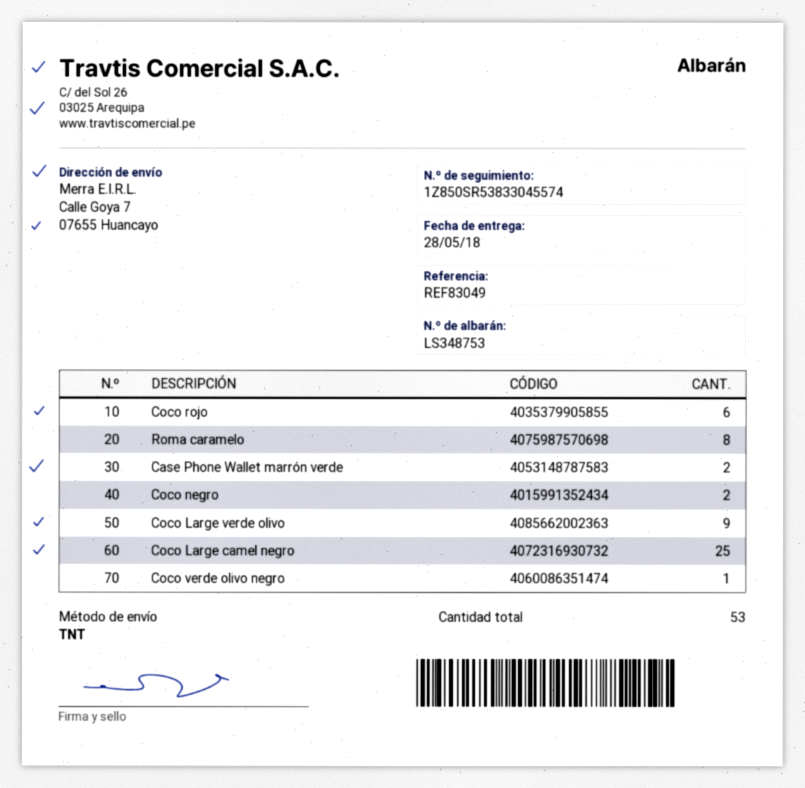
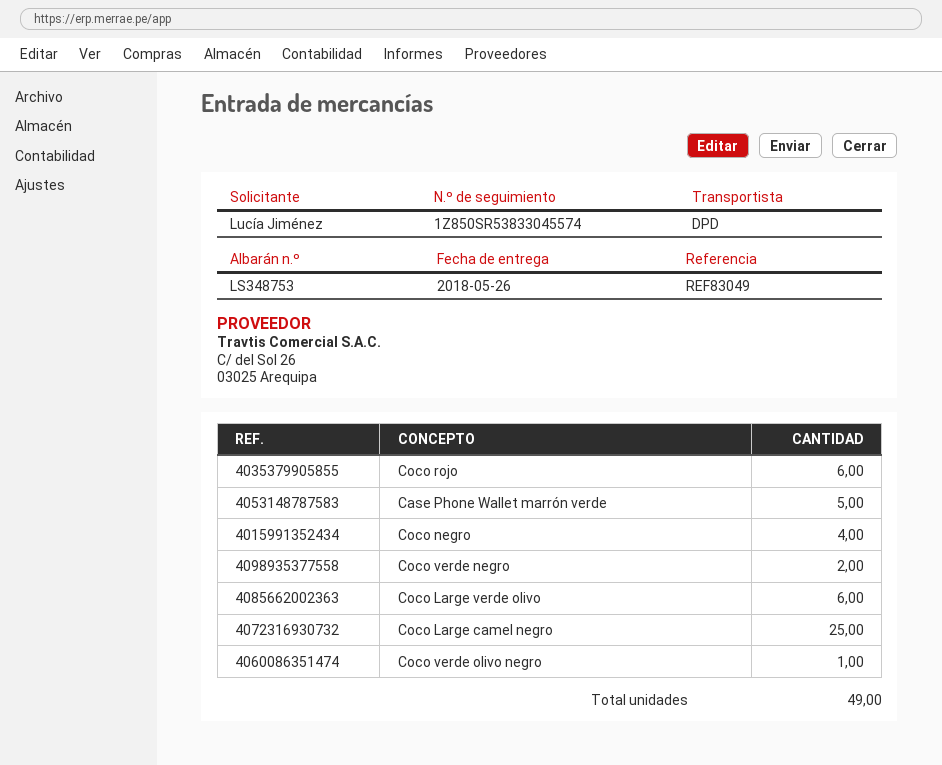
delivery date: 2018-05-28 -> 2018-05-26
shipping method: TNT -> DPD
Roma caramelo: 8 -> none
Case Phone Wallet marrón verde: 2 -> 5
Coco negro: 2 -> 4
Coco Large verde olivo: 9 -> 6
Coco verde negro: none -> 2
total quantity: 53 -> 49

